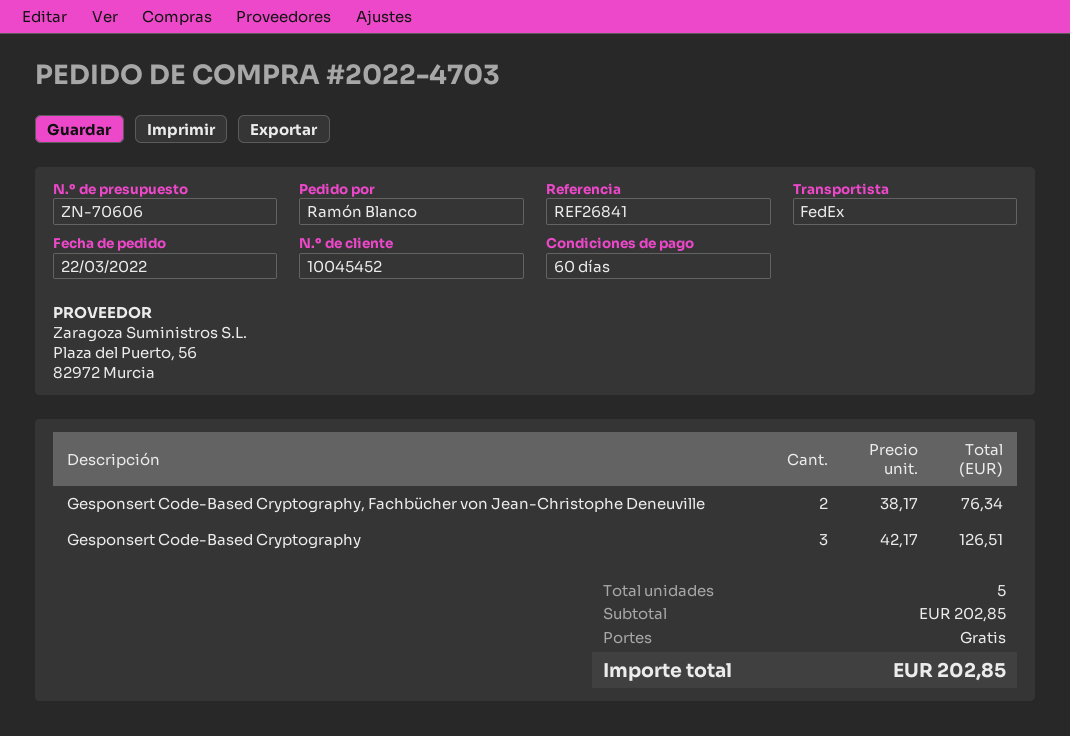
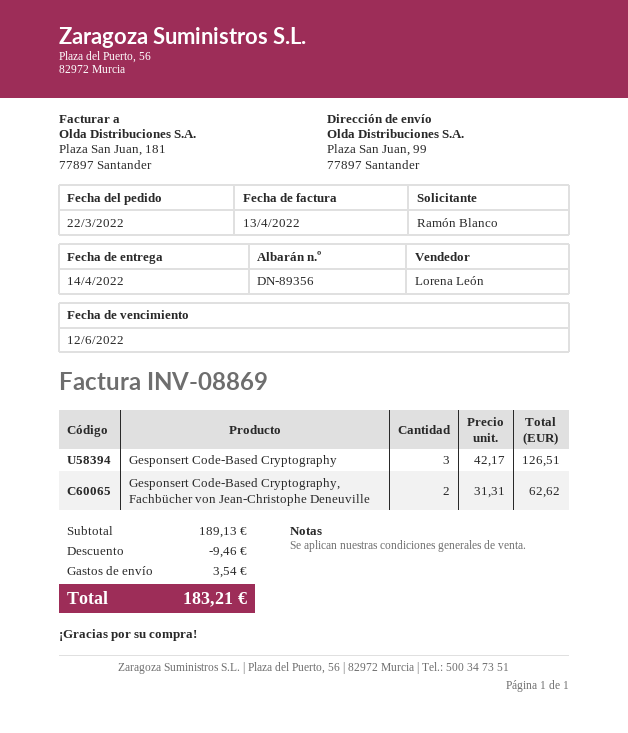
Gesponsert Code-Based Cryptography, Fachbücher von Jean-Christophe Deneuville: 2 x 38.17 = 76.34 -> 2 x 31.31 = 62.62
subtotal: 202.85 -> 189.13
discount: none -> 9.46
shipping: 0.00 -> 3.54
total: 202.85 -> 183.21

